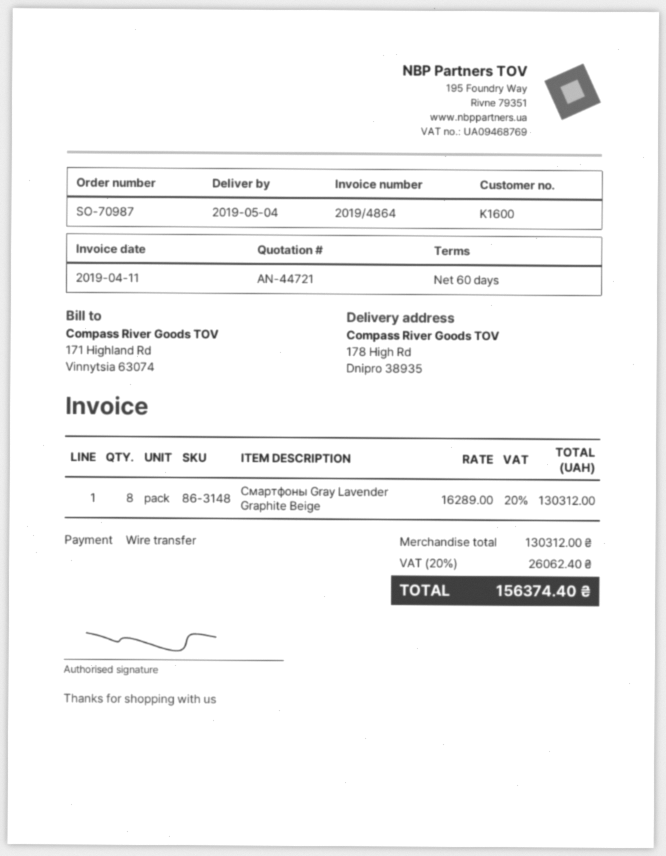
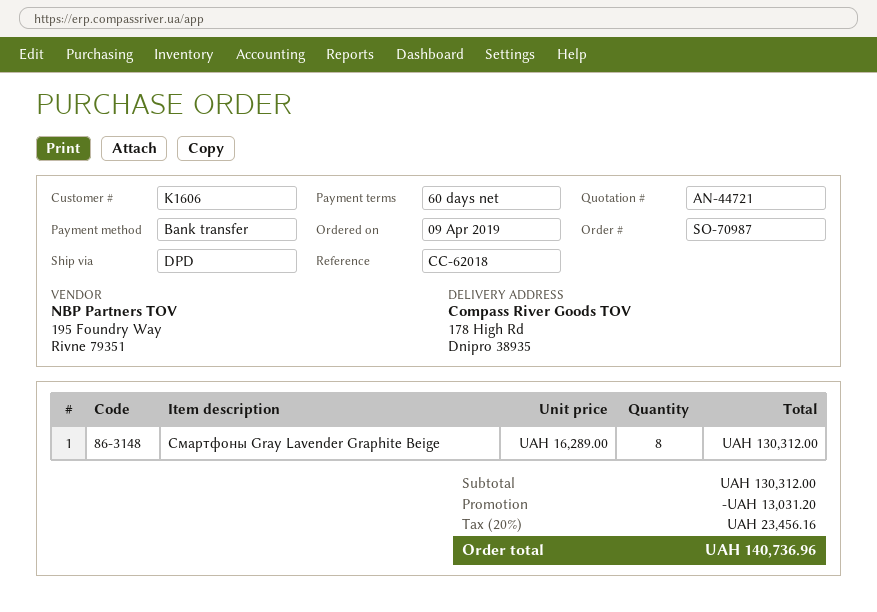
customer number: K1600 -> K1606
discount: none -> 13031.20
tax: 20% = 26062.40 -> 20% = 23456.16
total: 156374.40 -> 140736.96

